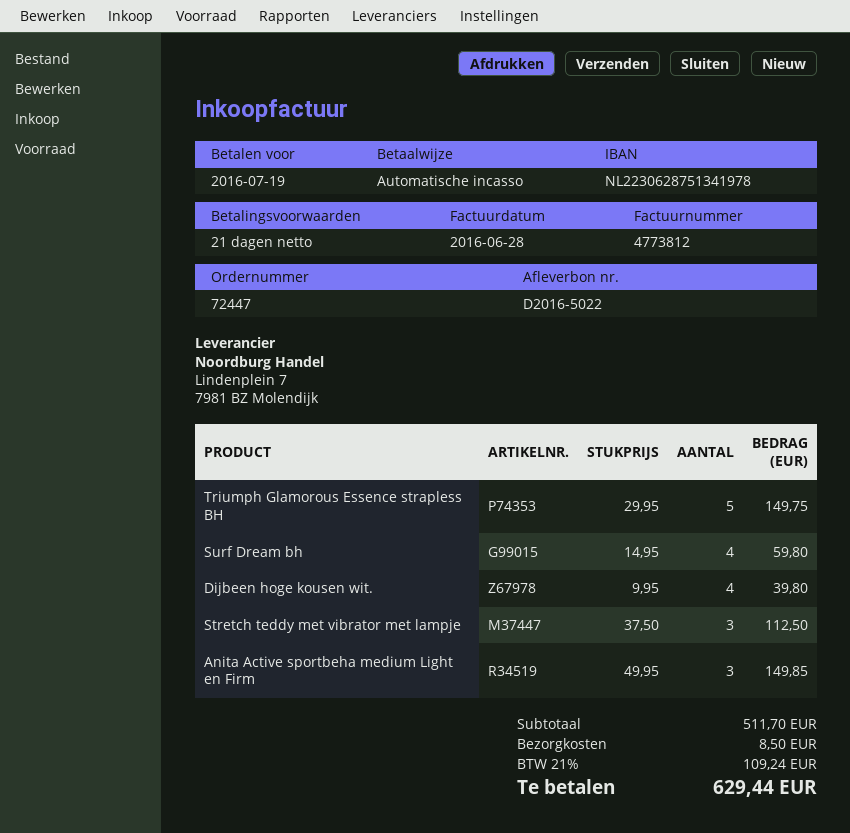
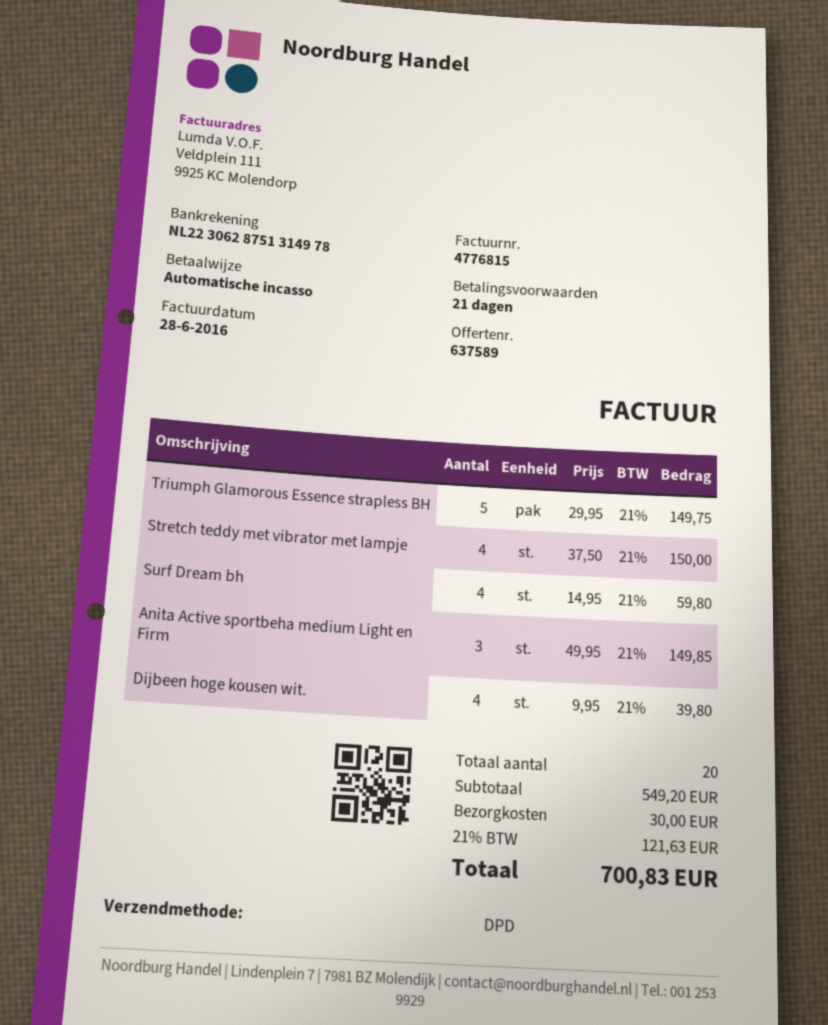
invoice number: 4773812 -> 4776815
bank account: NL2230628751341978 -> NL2230628751314978
Stretch teddy met vibrator met lampje: 3 x 37.50 = 112.50 -> 4 x 37.50 = 150.00
subtotal: 511.70 -> 549.20
shipping: 8.50 -> 30.00
tax: 21% = 109.24 -> 21% = 121.63
total: 629.44 -> 700.83

